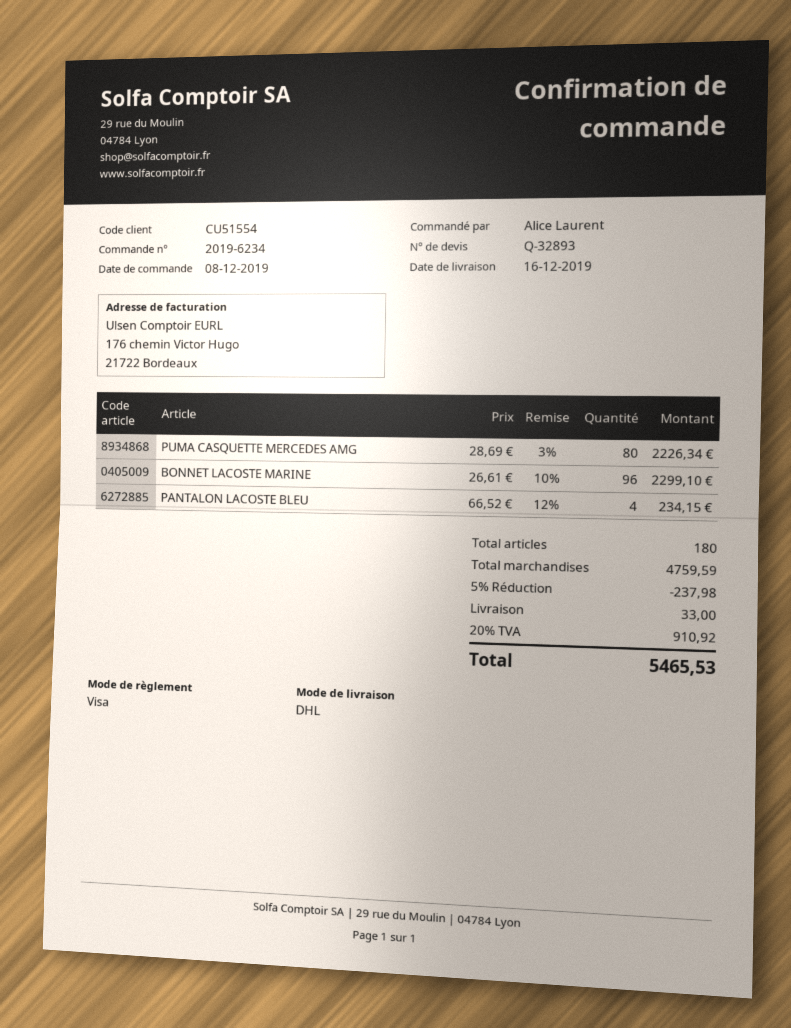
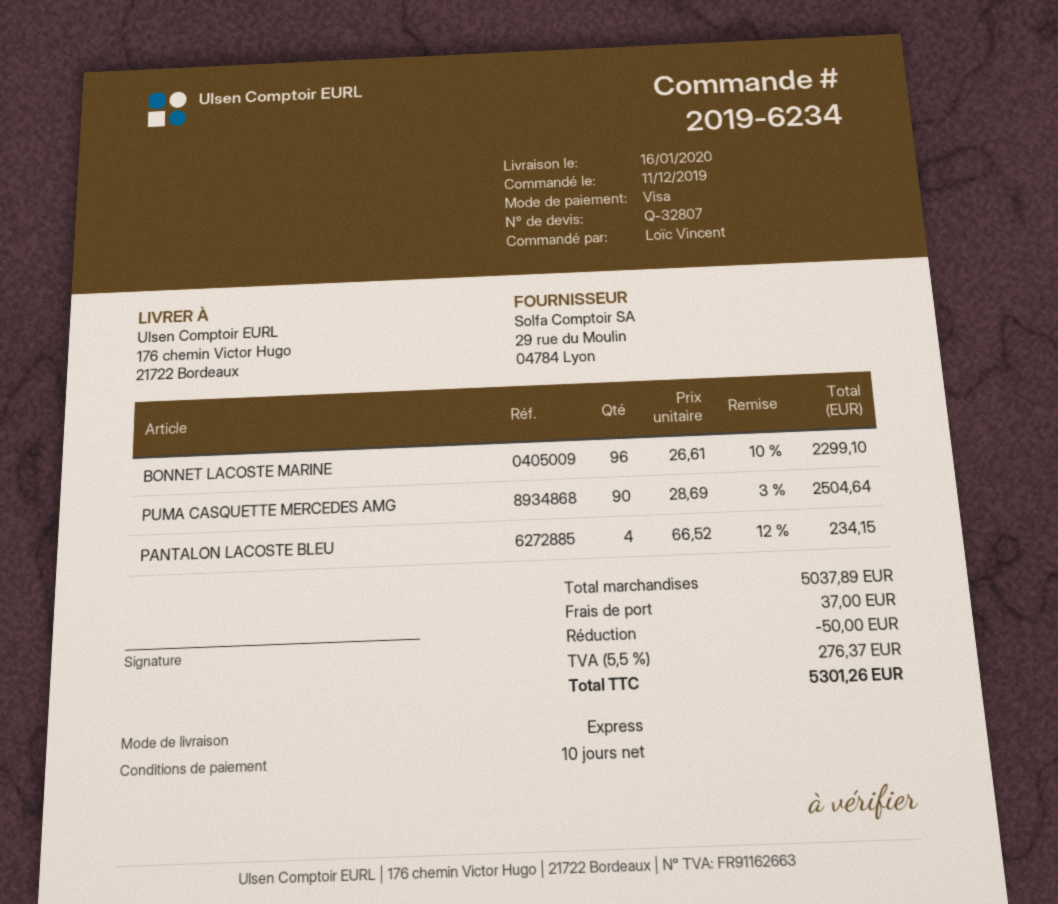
quote number: Q-32893 -> Q-32807
order date: 2019-12-08 -> 2019-12-11
delivery date: 2019-12-16 -> 2020-01-16
ordered by: Alice Laurent -> Loïc Vincent
shipping method: DHL -> express
PUMA CASQUETTE MERCEDES AMG: 80 x 28.69 - 3% = 2226.34 -> 90 x 28.69 - 3% = 2504.64
subtotal: 4759.59 -> 5037.89
discount: 237.98 -> 50.00
shipping: 33.00 -> 37.00
tax: 20% = 910.92 -> 5.5% = 276.37
total: 5465.53 -> 5301.26

